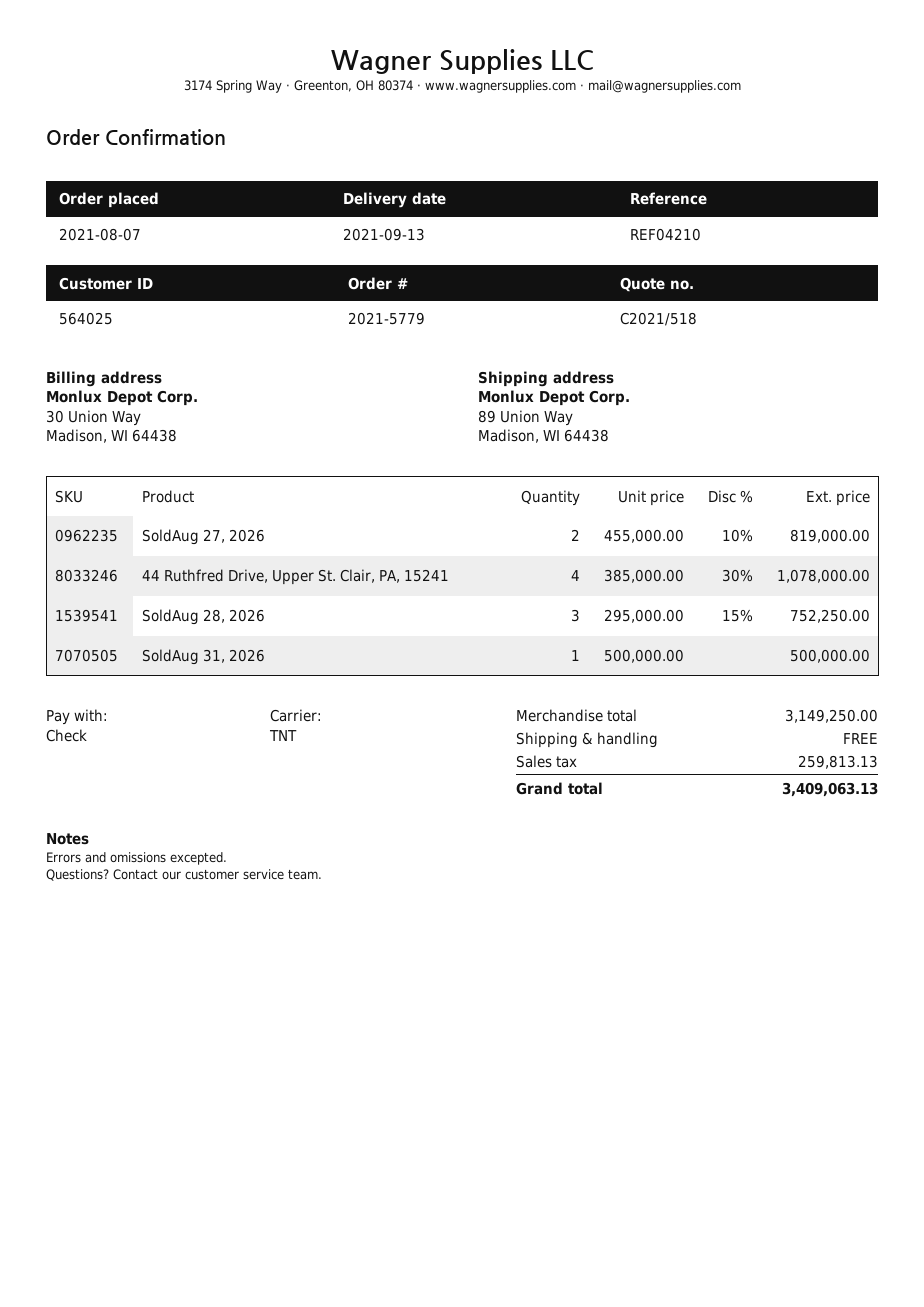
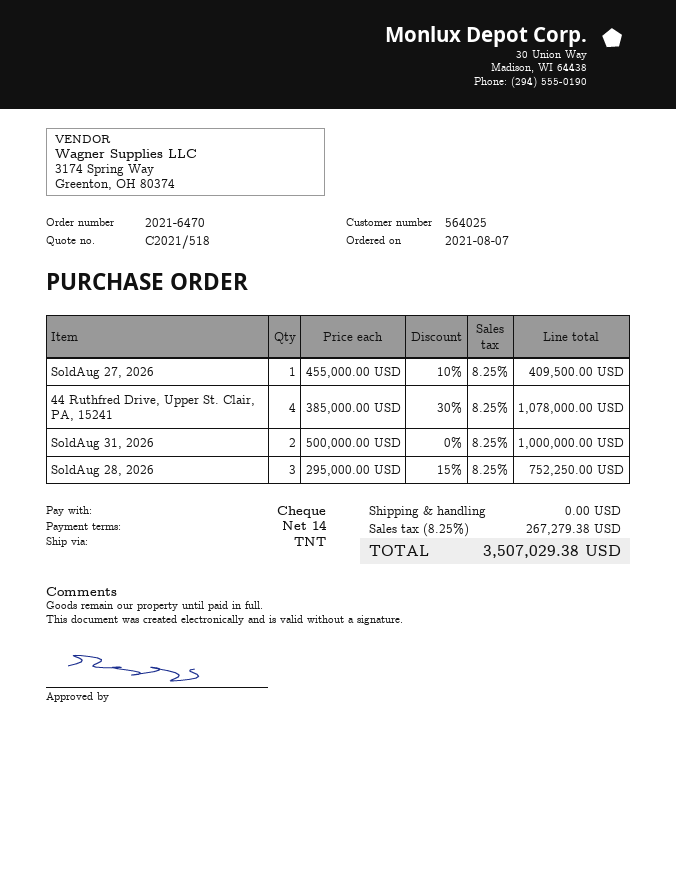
order number: 2021-5779 -> 2021-6470
SoldAug 27, 2026: 2 x 455000.00 - 10% = 819000.00 -> 1 x 455000.00 - 10% = 409500.00
SoldAug 31, 2026: 1 x 500000.00 = 500000.00 -> 2 x 500000.00 = 1000000.00
tax: 259813.13 -> 267279.38
total: 3409063.13 -> 3507029.38

